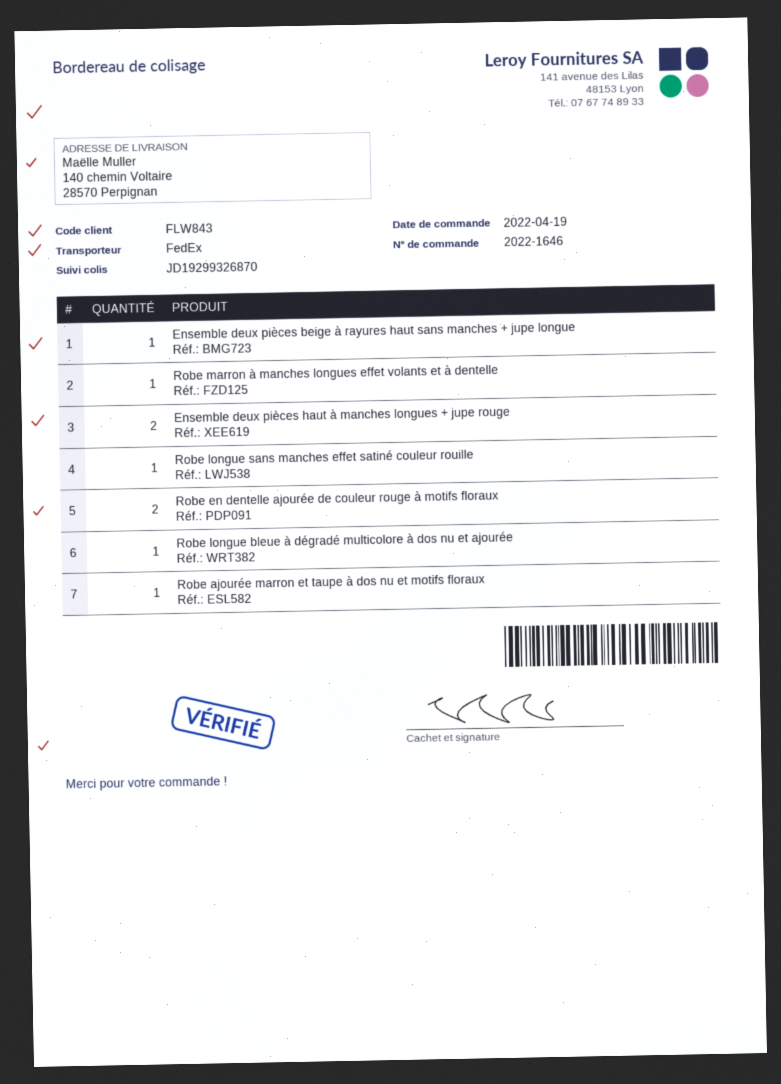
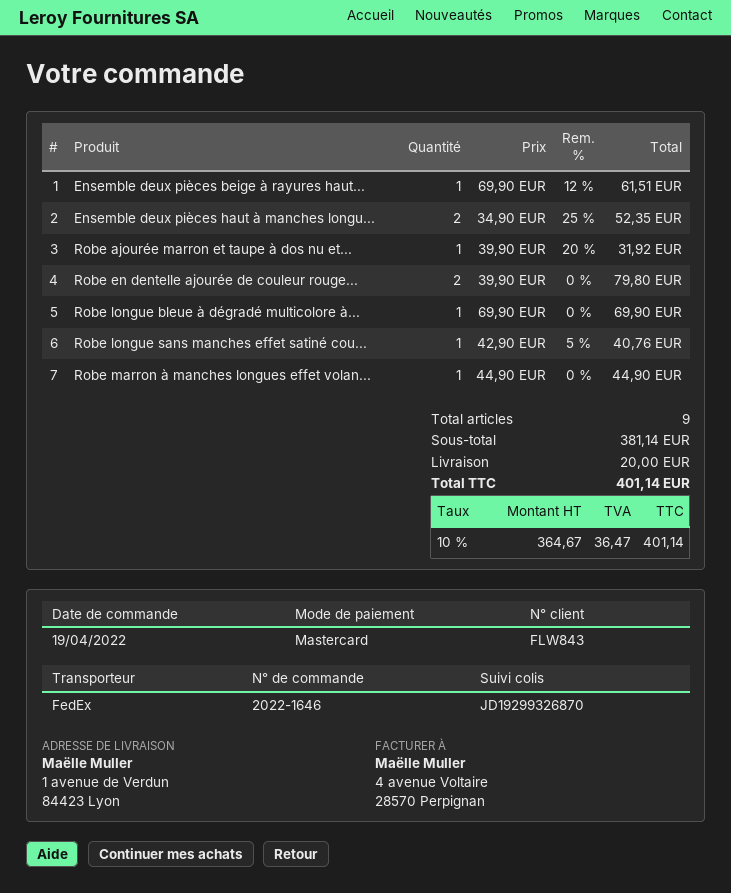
ship to: 140 chemin Voltaire, 28570 Perpignan -> 1 avenue de Verdun, 84423 Lyon

